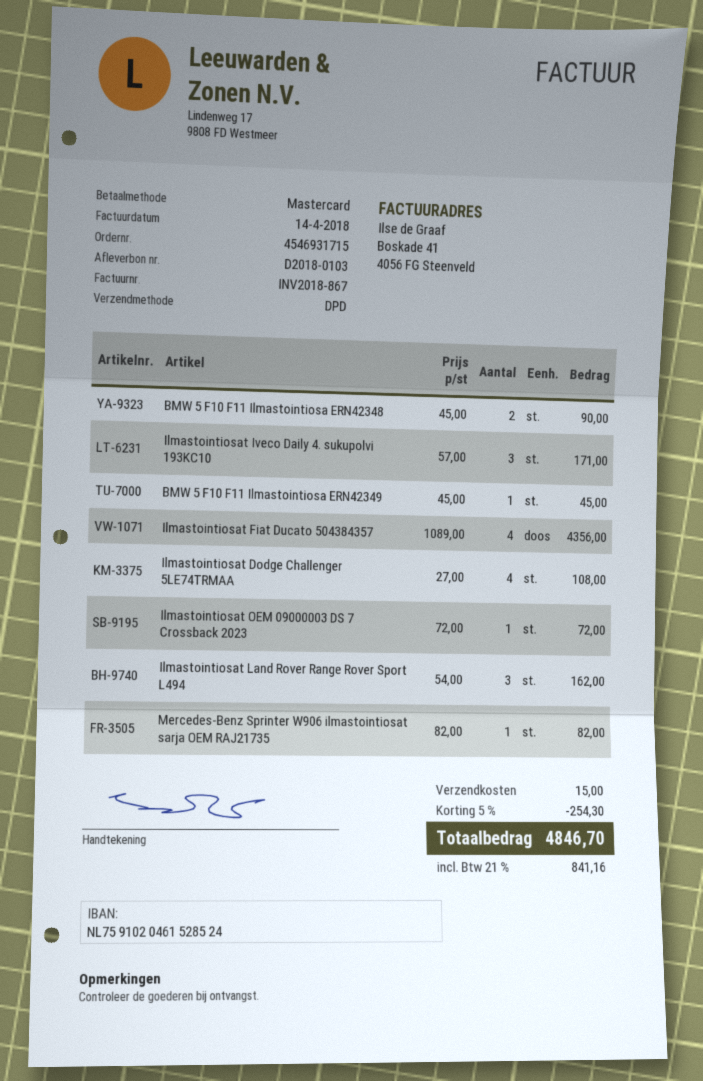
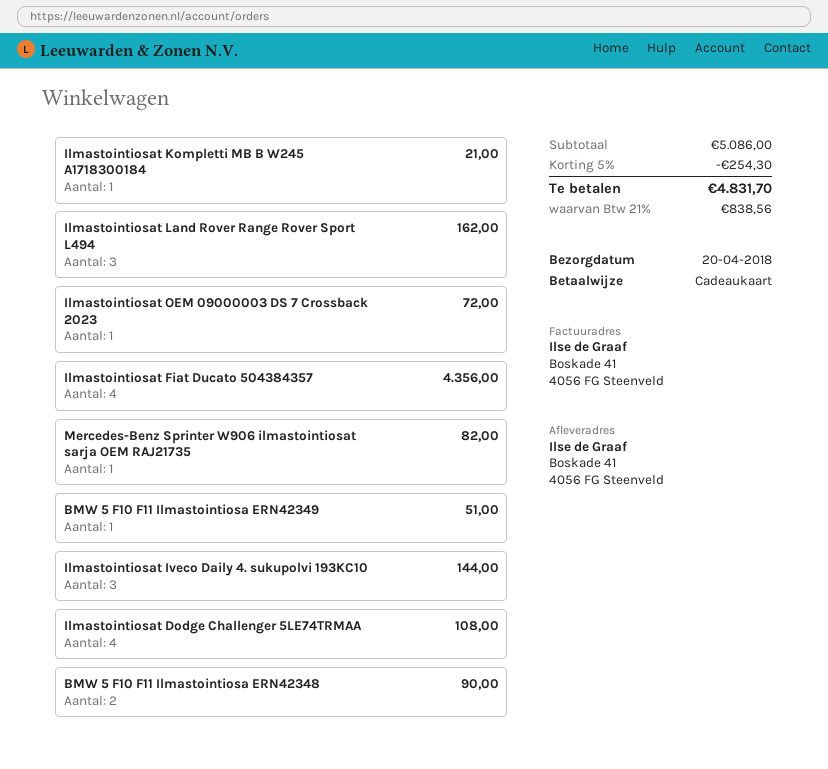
payment method: Mastercard -> gift card
Ilmastointiosat Iveco Daily 4. sukupolvi 193KC10: 3 for 171.00 -> 3 for 144.00
BMW 5 F10 F11 Ilmastointiosa ERN42349: 1 for 45.00 -> 1 for 51.00
Ilmastointiosat Kompletti MB B W245 A1718300184: none -> 1 for 21.00
shipping: 15.00 -> none
tax: 21% = 841.16 -> 21% = 838.56
total: 4846.70 -> 4831.70

